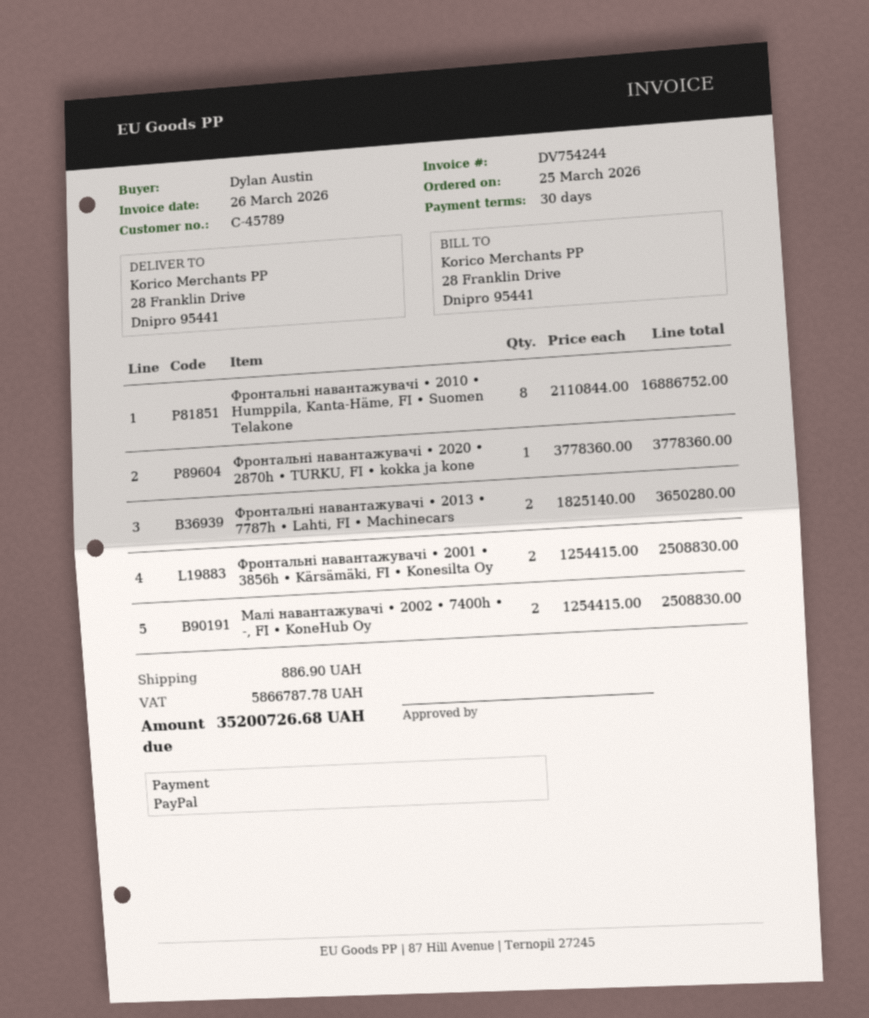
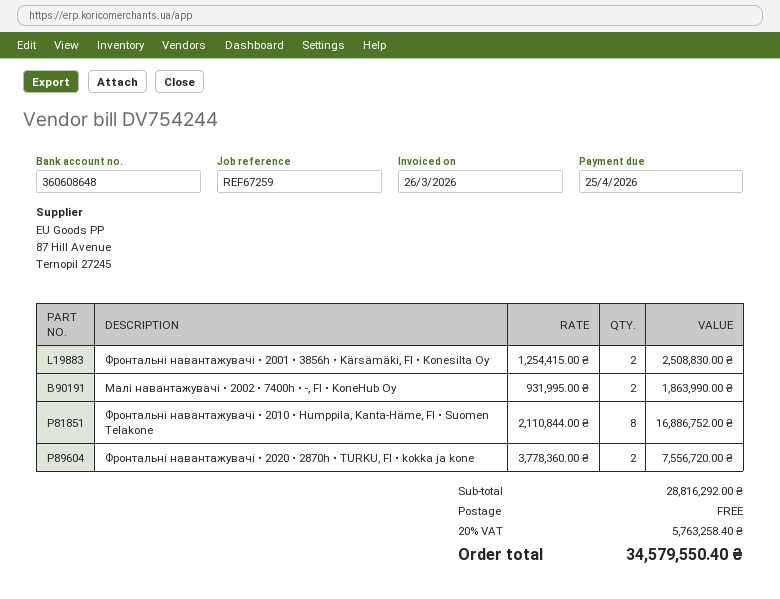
Фронтальні навантажувачі • 2020 • 2870h • TURKU, FI • kokka ja kone: 1 x 3778360.00 = 3778360.00 -> 2 x 3778360.00 = 7556720.00
Фронтальні навантажувачі • 2013 • 7787h • Lahti, FI • Machinecars: 2 x 1825140.00 = 3650280.00 -> none
Малі навантажувачі • 2002 • 7400h • -, FI • KoneHub Oy: 2 x 1254415.00 = 2508830.00 -> 2 x 931995.00 = 1863990.00
shipping: 886.90 -> 0.00
tax: 5866787.78 -> 5763258.40
total: 35200726.68 -> 34579550.40

